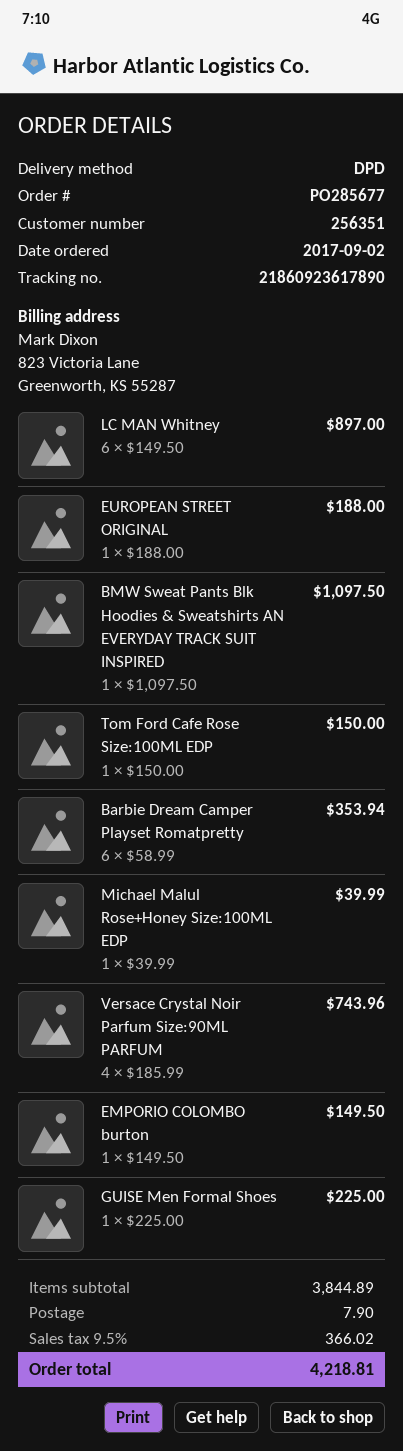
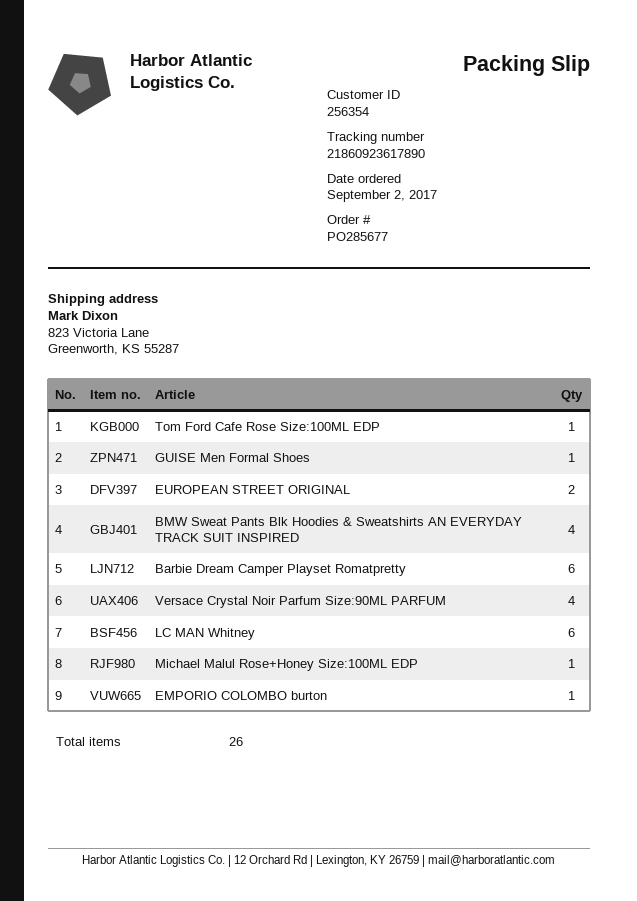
customer number: 256351 -> 256354
EUROPEAN STREET ORIGINAL: 1 -> 2
BMW Sweat Pants Blk Hoodies & Sweatshirts AN EVERYDAY TRACK SUIT INSPIRED: 1 -> 4

